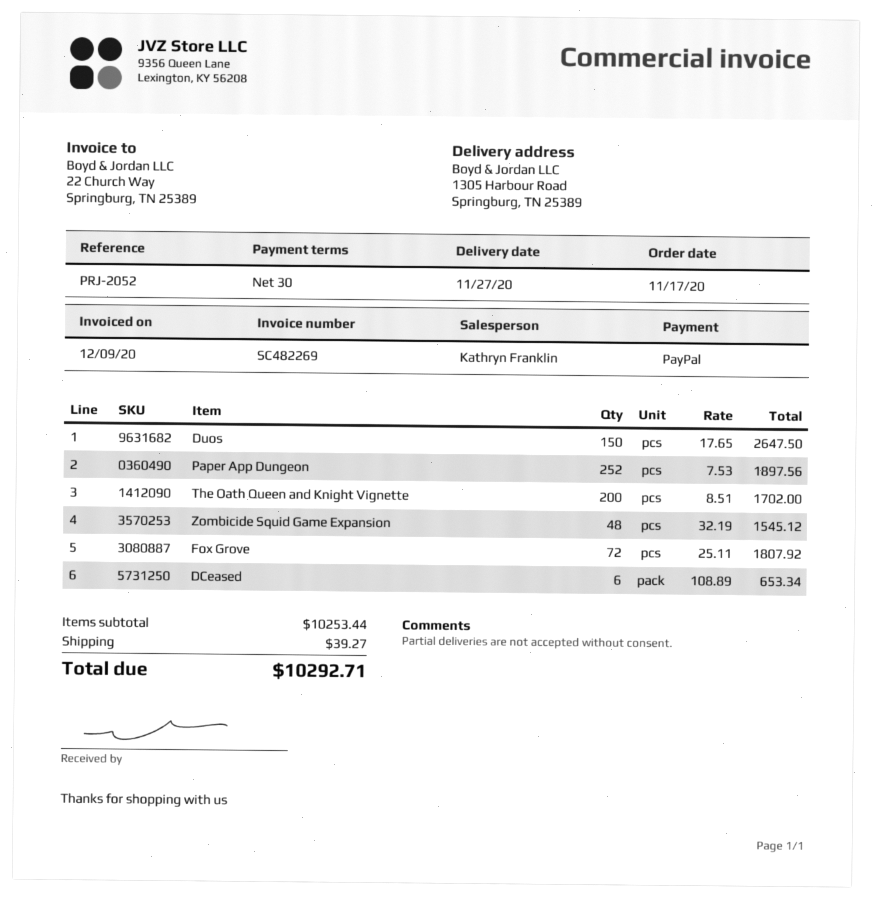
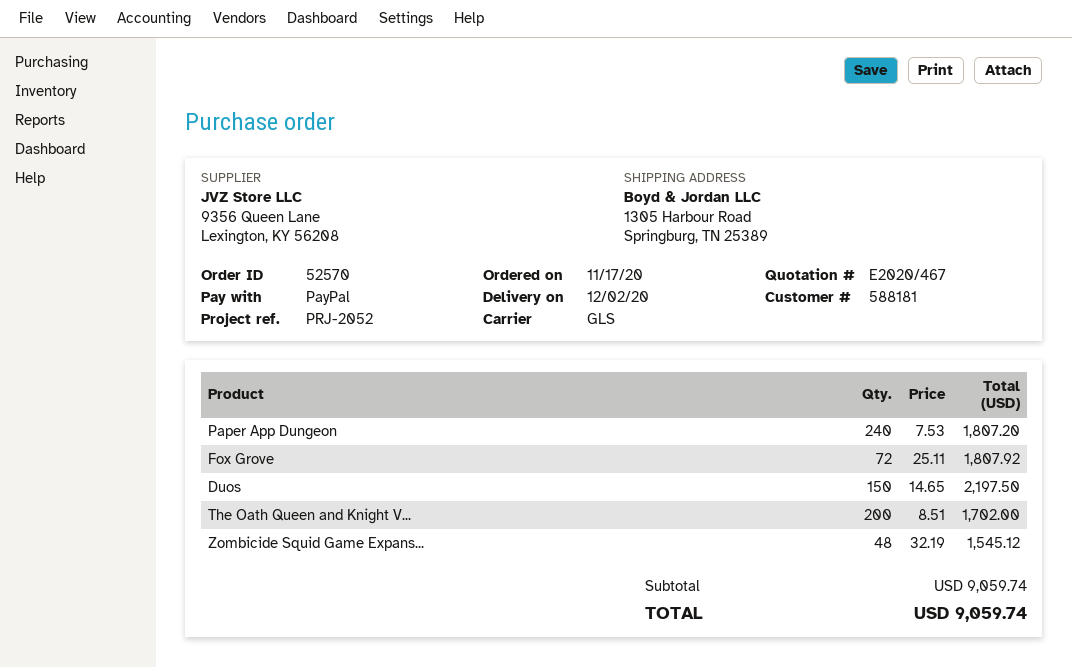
delivery date: 2020-11-27 -> 2020-12-02
Duos: 150 x 17.65 = 2647.50 -> 150 x 14.65 = 2197.50
Paper App Dungeon: 252 x 7.53 = 1897.56 -> 240 x 7.53 = 1807.20
DCeased: 6 x 108.89 = 653.34 -> none
subtotal: 10253.44 -> 9059.74
shipping: 39.27 -> none
total: 10292.71 -> 9059.74

